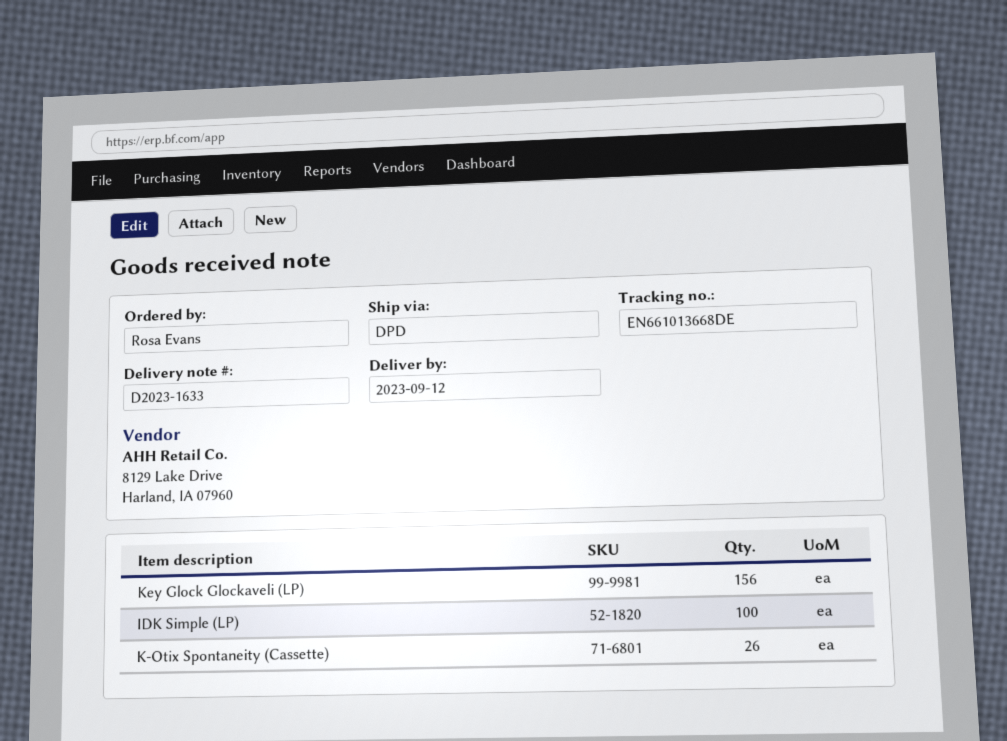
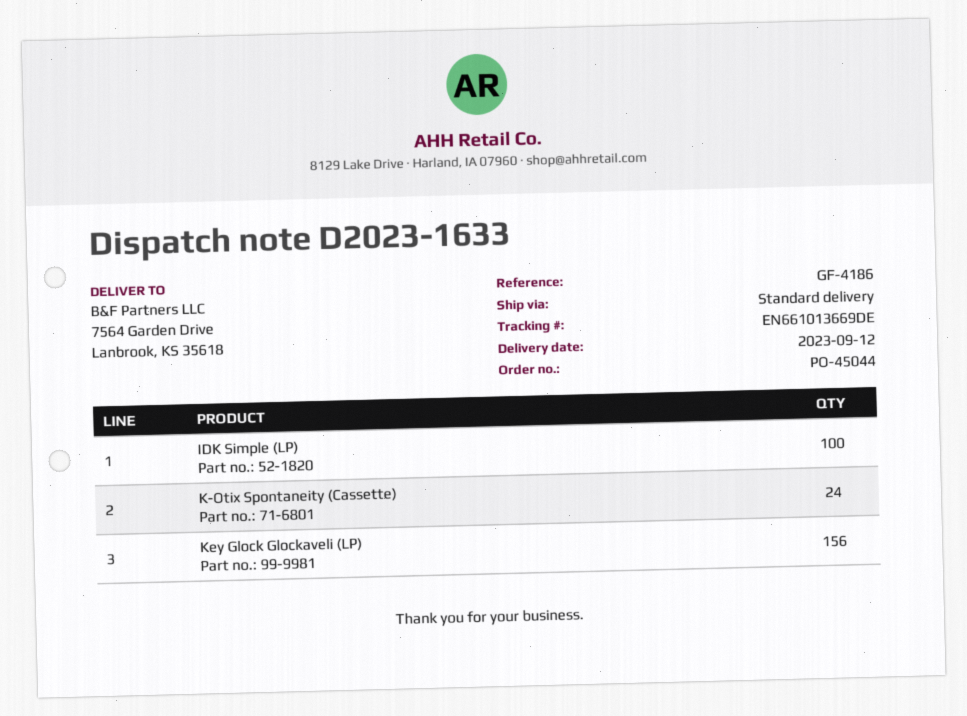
shipping method: DPD -> standard
tracking number: EN661013668DE -> EN661013669DE
K-Otix Spontaneity (Cassette): 26 -> 24

